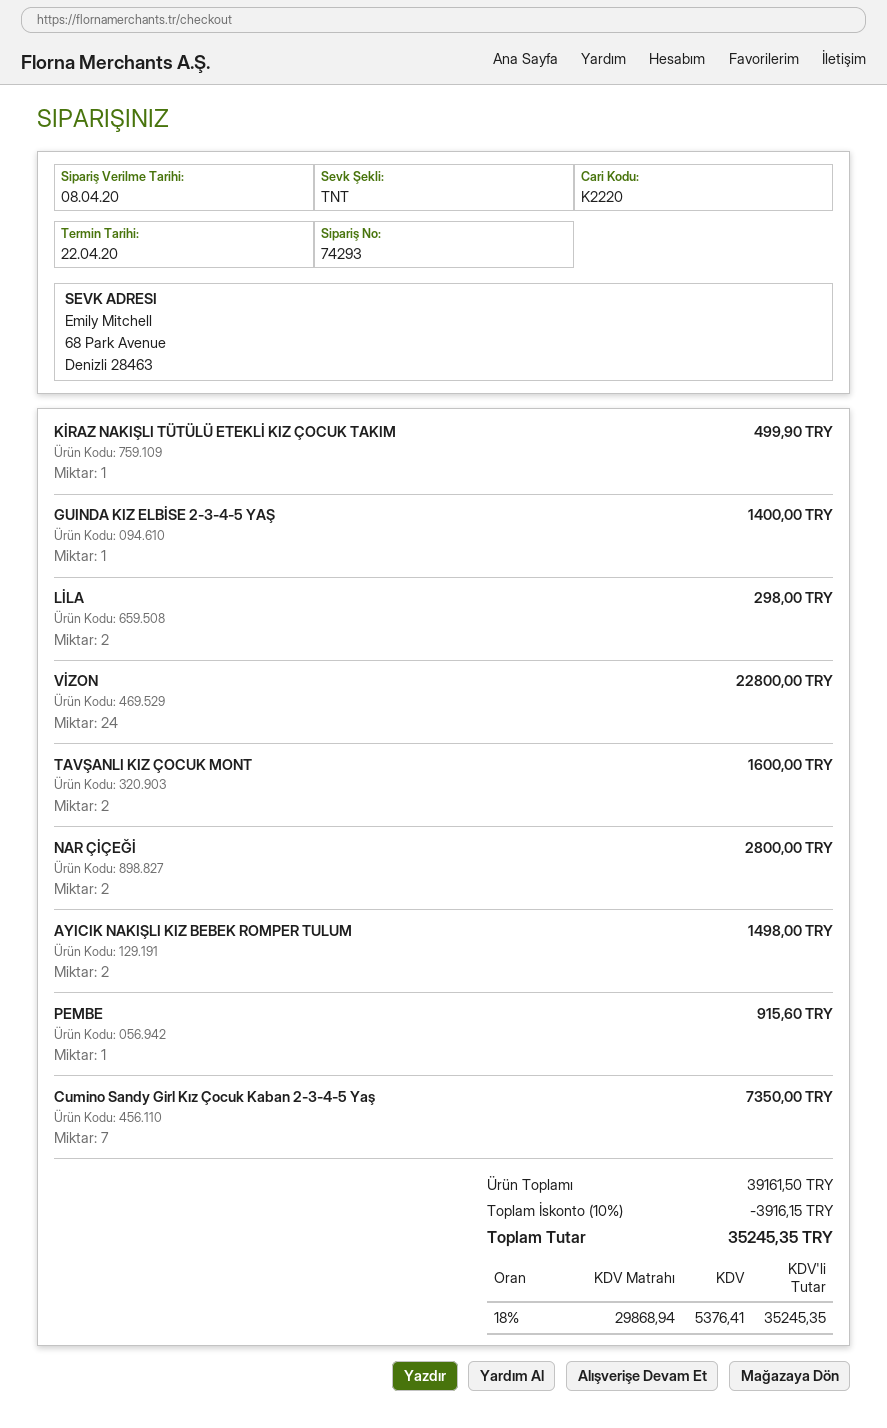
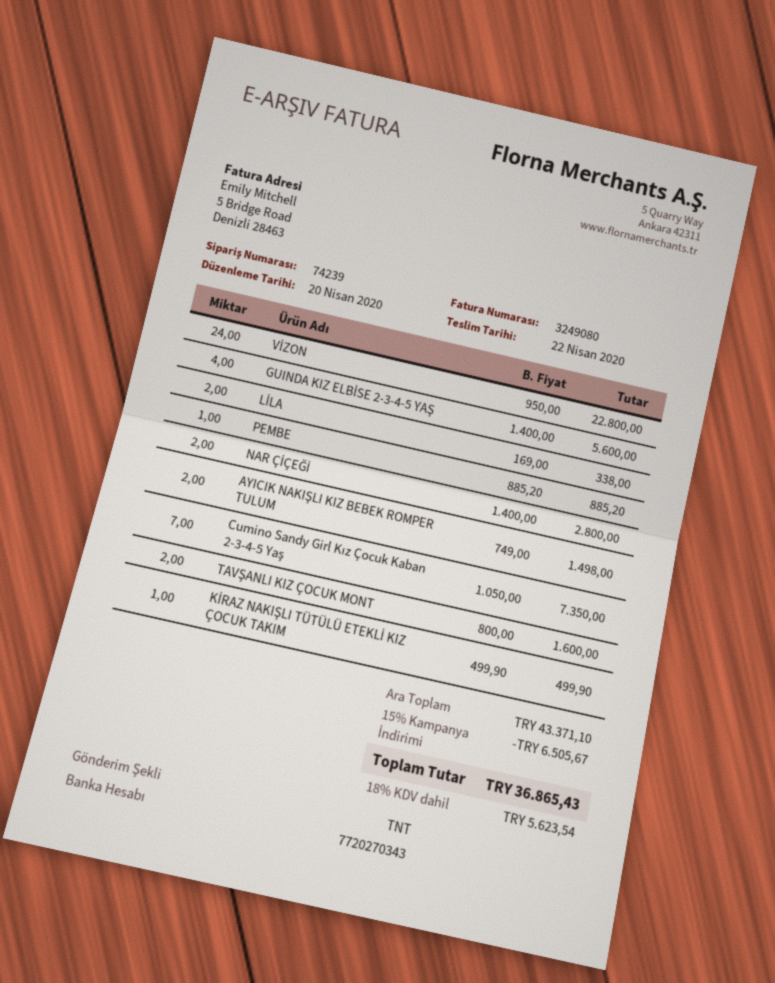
order number: 74293 -> 74239
GUINDA KIZ ELBİSE 2-3-4-5 YAŞ: 1 for 1400.00 -> 4 for 5600.00
LİLA: 2 for 298.00 -> 2 for 338.00
PEMBE: 1 for 915.60 -> 1 for 885.20
subtotal: 39161.50 -> 43371.10
discount: 10% = 3916.15 -> 15% = 6505.67
tax: 18% = 5376.41 -> 18% = 5623.54
total: 35245.35 -> 36865.43

